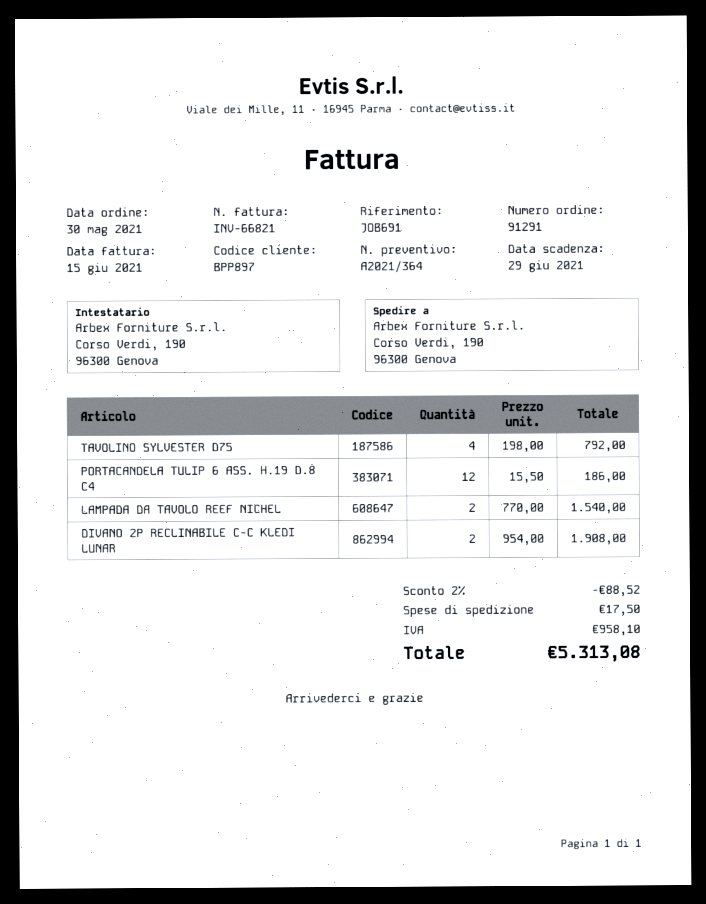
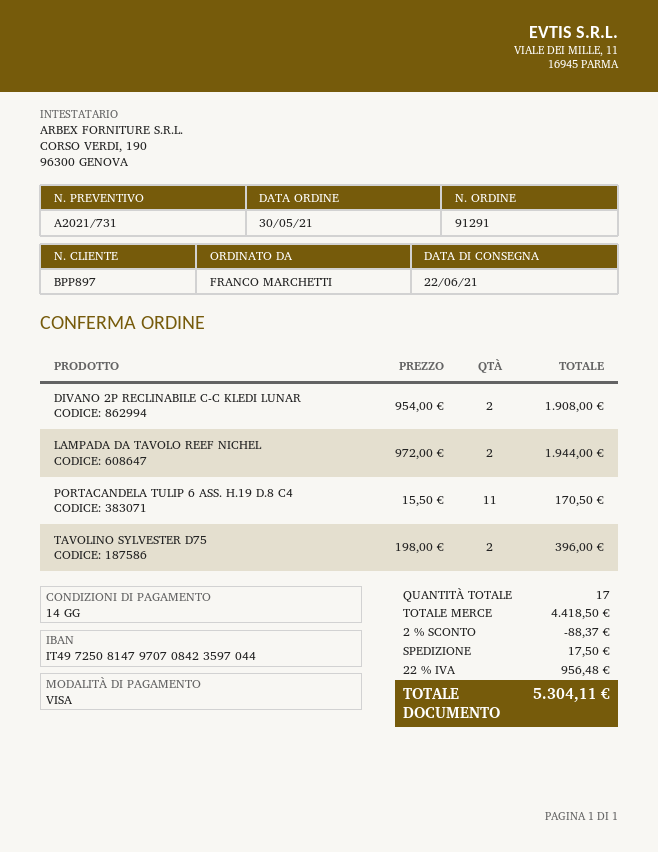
quote number: A2021/364 -> A2021/731
TAVOLINO SYLVESTER D75: 4 x 198.00 = 792.00 -> 2 x 198.00 = 396.00
PORTACANDELA TULIP 6 ASS. H.19 D.8 C4: 12 x 15.50 = 186.00 -> 11 x 15.50 = 170.50
LAMPADA DA TAVOLO REEF NICHEL: 2 x 770.00 = 1540.00 -> 2 x 972.00 = 1944.00
discount: 2% = 88.52 -> 2% = 88.37
tax: 958.10 -> 956.48
total: 5313.08 -> 5304.11

